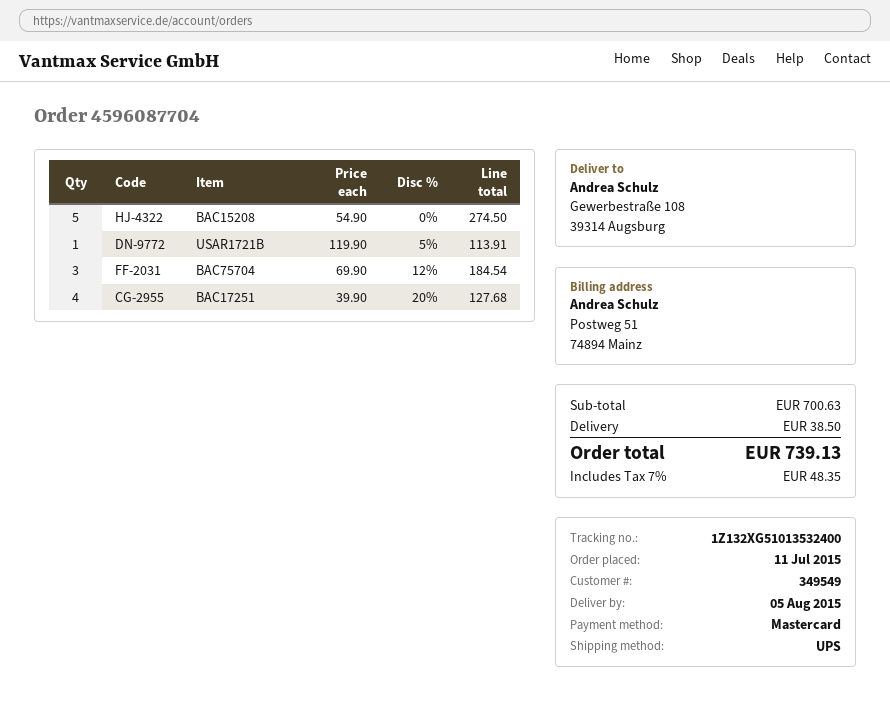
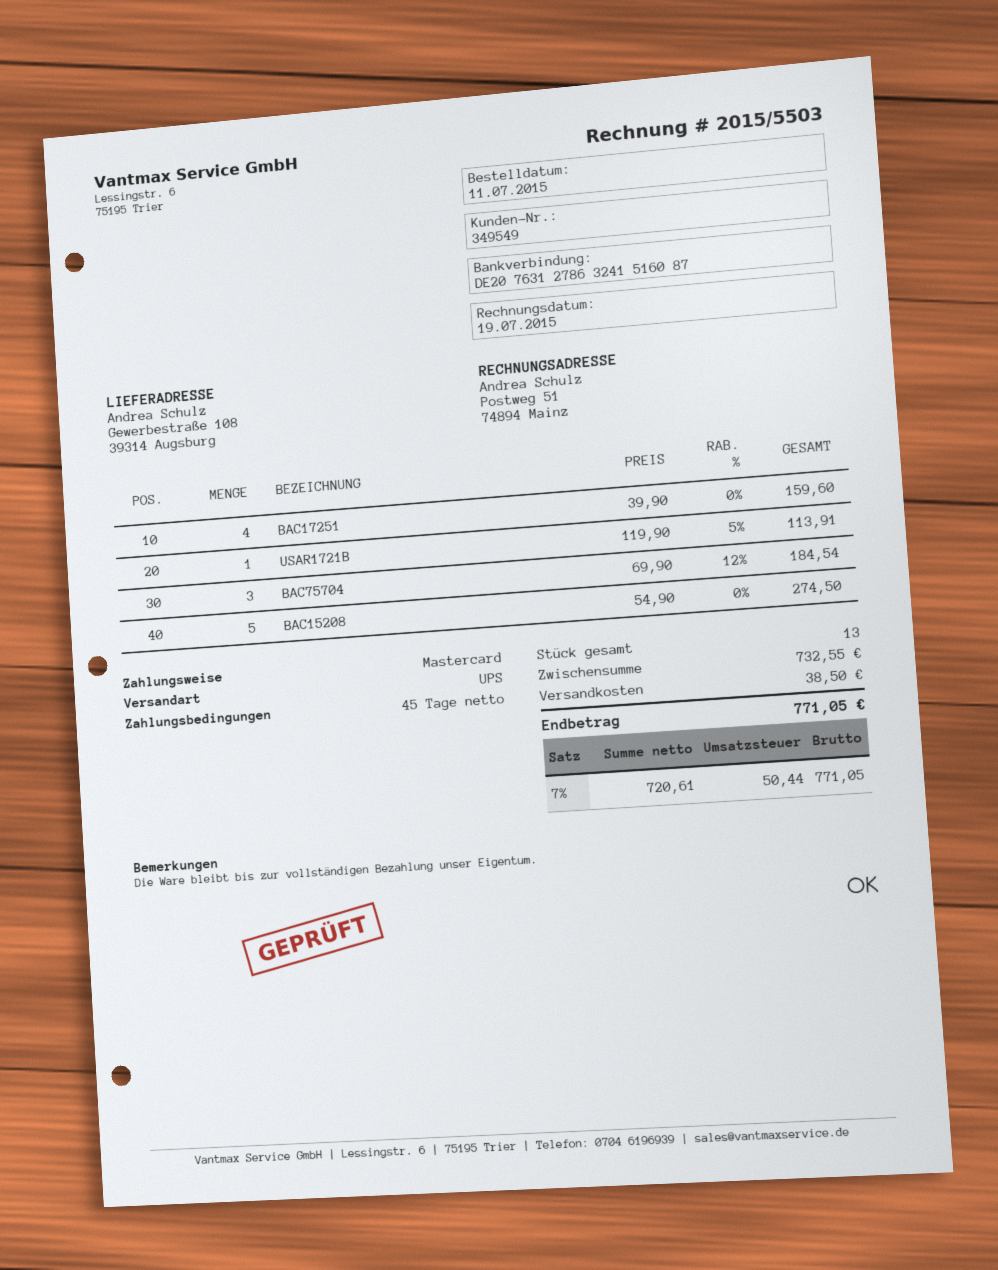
BAC17251: 4 x 39.90 - 20% = 127.68 -> 4 x 39.90 = 159.60
subtotal: 700.63 -> 732.55
tax: 7% = 48.35 -> 7% = 50.44
total: 739.13 -> 771.05

